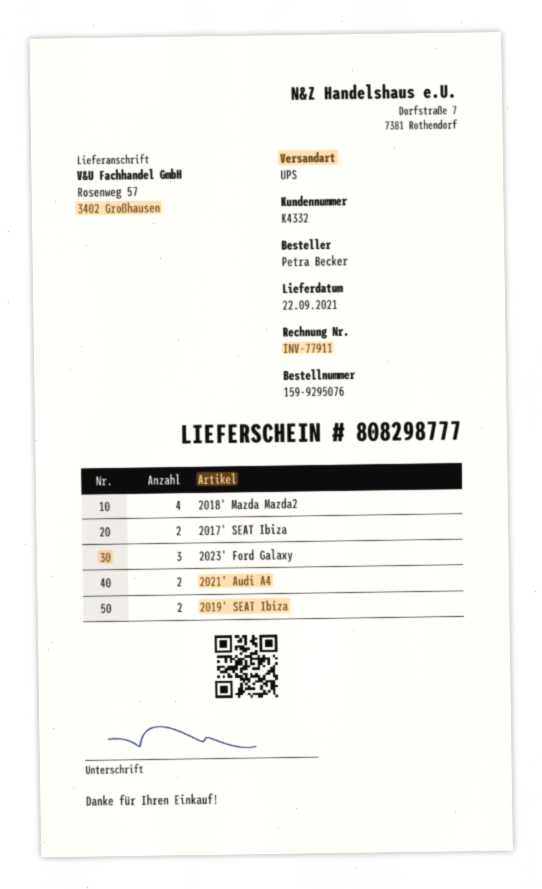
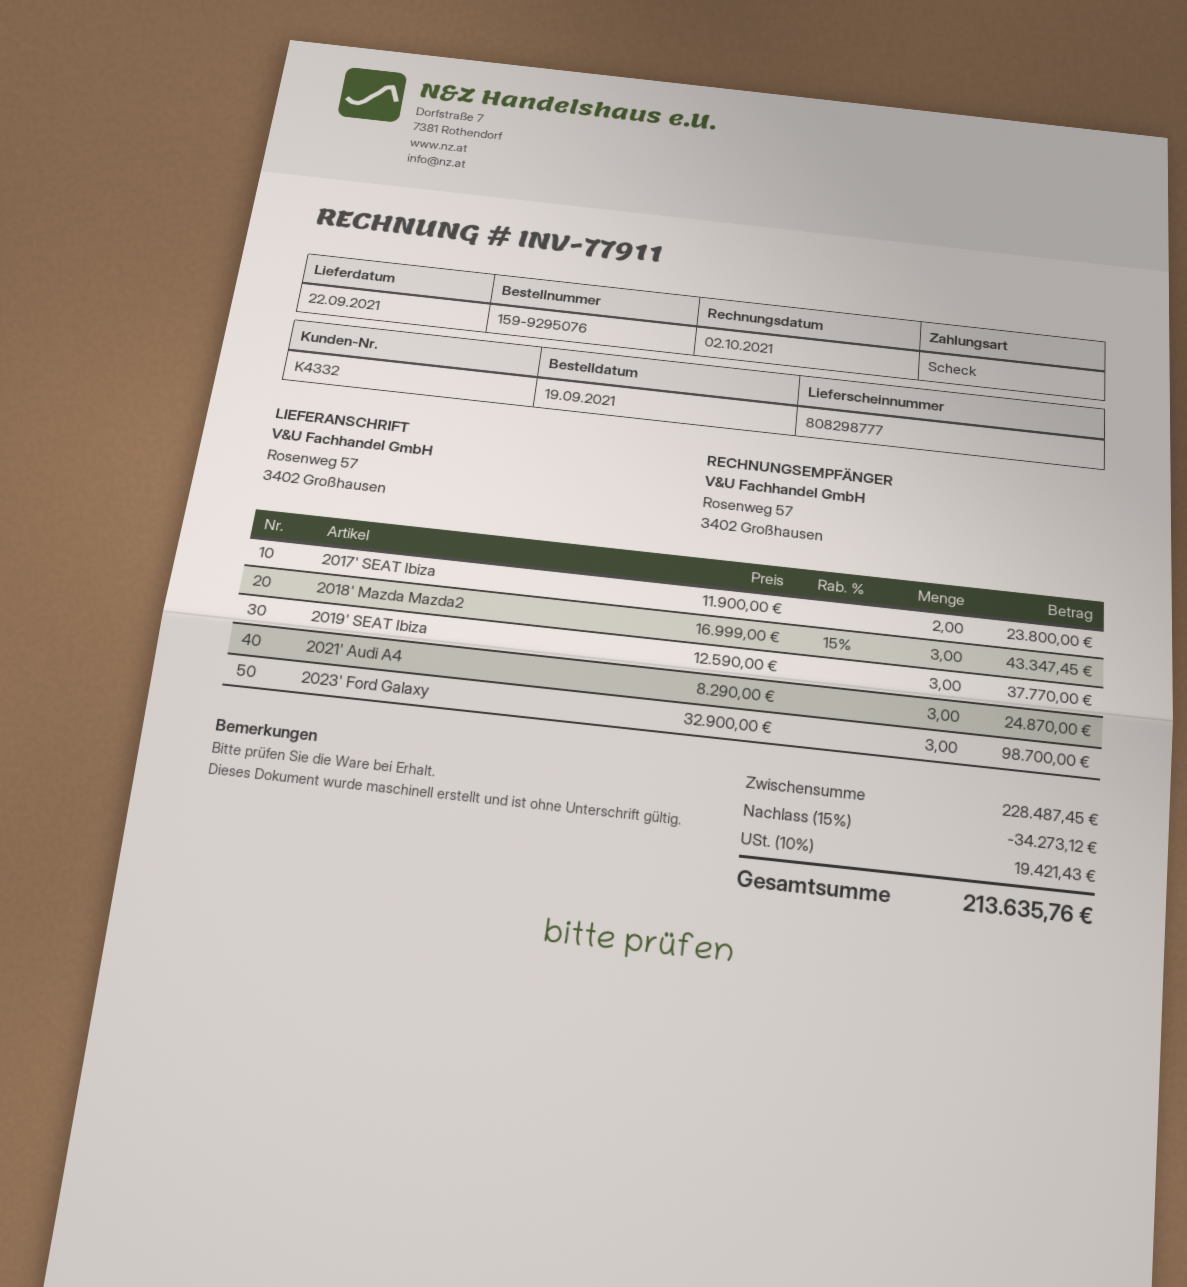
2018' Mazda Mazda2: 4 -> 3
2021' Audi A4: 2 -> 3
2019' SEAT Ibiza: 2 -> 3

